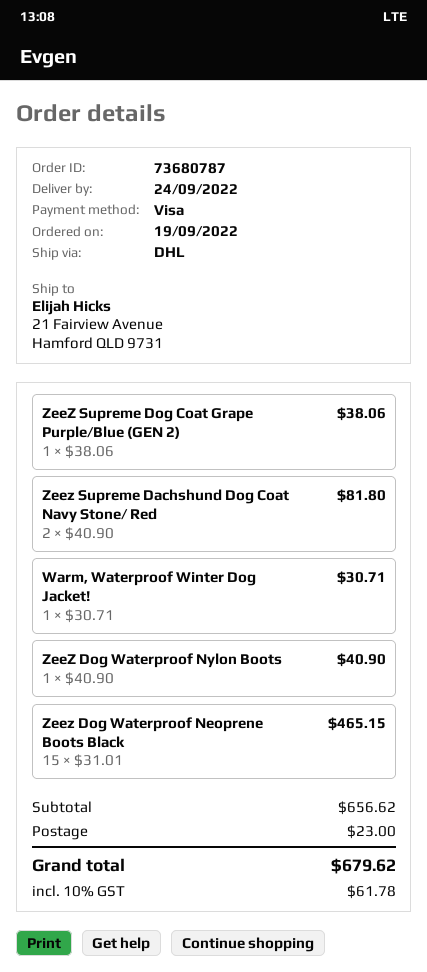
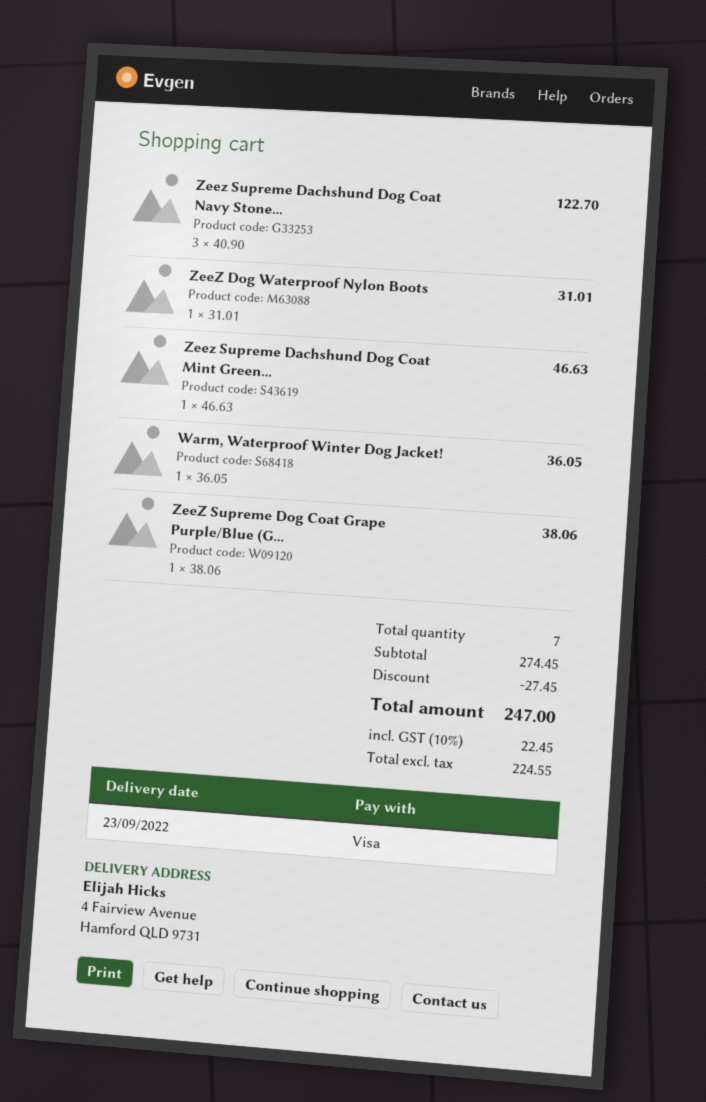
delivery date: 2022-09-24 -> 2022-09-23
ship to: 21 Fairview Avenue, Hamford QLD 9731 -> 4 Fairview Avenue, Hamford QLD 9731
Zeez Supreme Dachshund Dog Coat Navy Stone/ Red: 2 x 40.90 = 81.80 -> 3 x 40.90 = 122.70
Warm, Waterproof Winter Dog Jacket!: 1 x 30.71 = 30.71 -> 1 x 36.05 = 36.05
ZeeZ Dog Waterproof Nylon Boots: 1 x 40.90 = 40.90 -> 1 x 31.01 = 31.01
Zeez Dog Waterproof Neoprene Boots Black: 15 x 31.01 = 465.15 -> none
Zeez Supreme Dachshund Dog Coat Mint Green...: none -> 1 x 46.63 = 46.63
subtotal: 656.62 -> 274.45
discount: none -> 27.45
shipping: 23.00 -> none
tax: 10% = 61.78 -> 10% = 22.45
total: 679.62 -> 247.00

